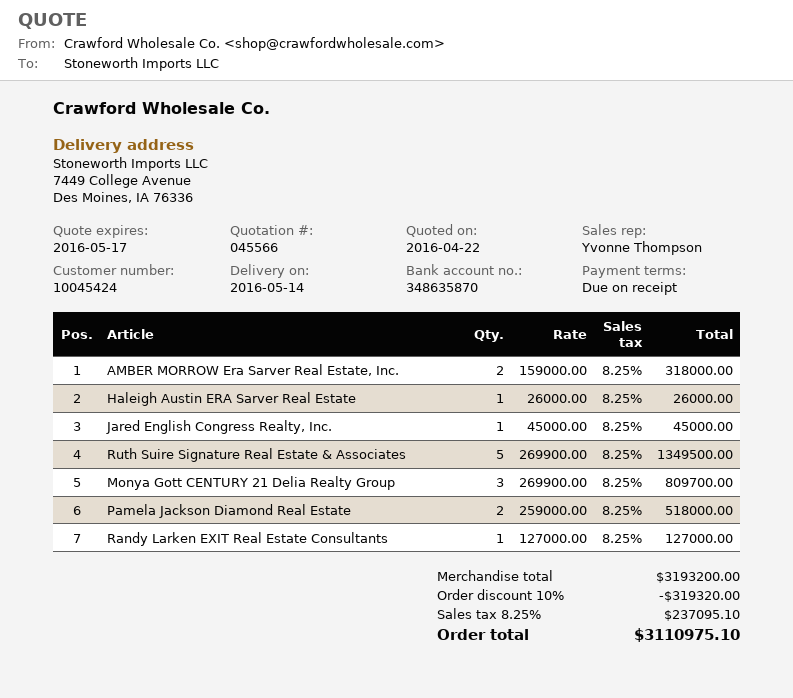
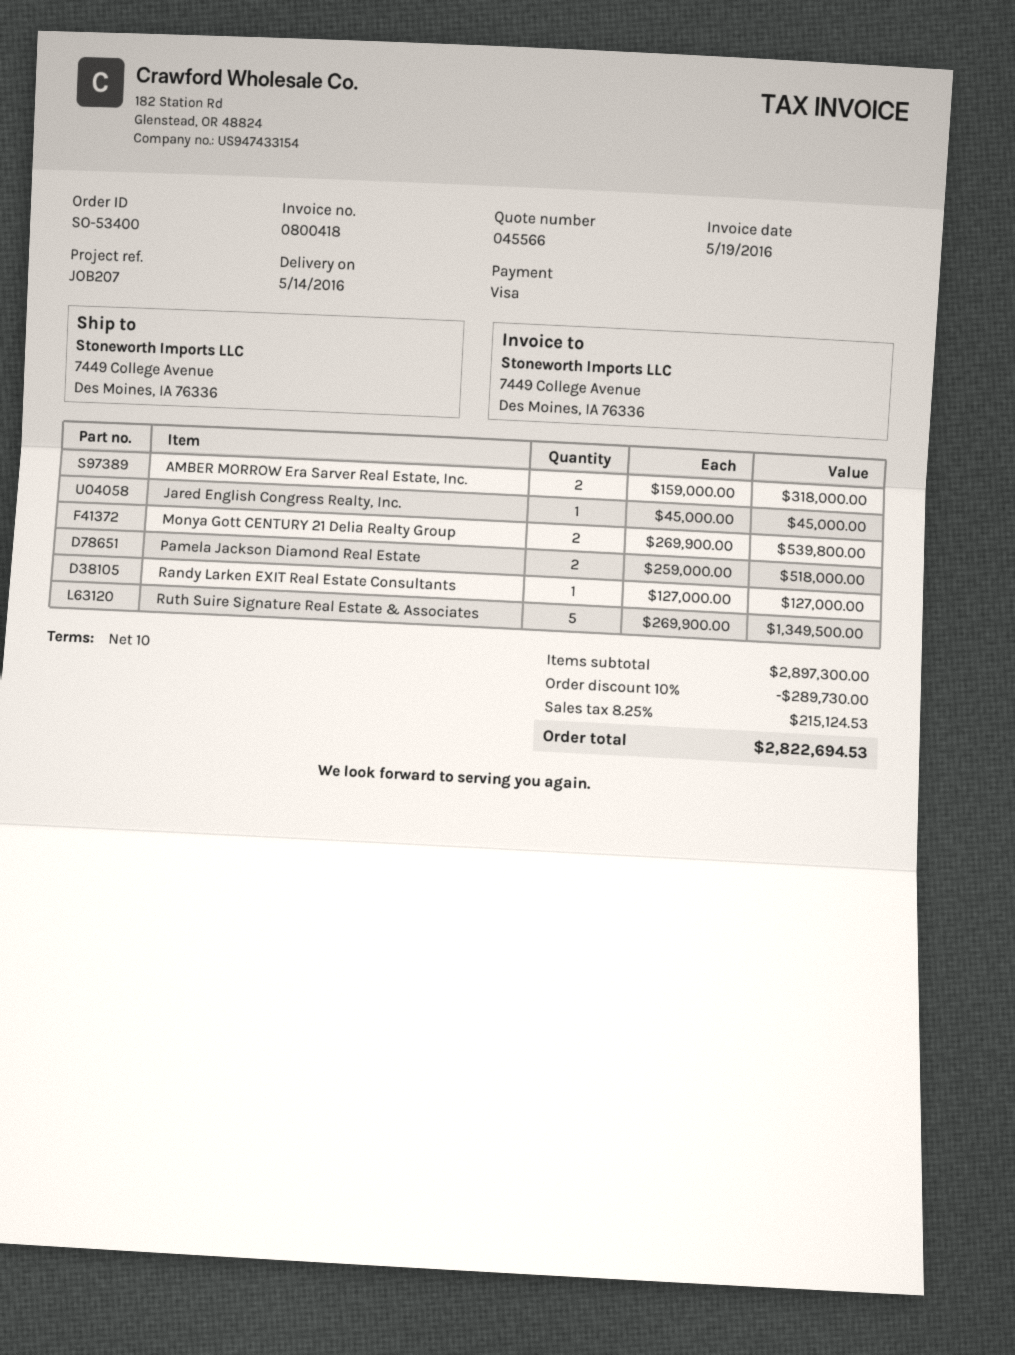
payment terms: on receipt -> 10 days
Haleigh Austin ERA Sarver Real Estate: 1 x 26000.00 = 26000.00 -> none
Monya Gott CENTURY 21 Delia Realty Group: 3 x 269900.00 = 809700.00 -> 2 x 269900.00 = 539800.00
subtotal: 3193200.00 -> 2897300.00
discount: 10% = 319320.00 -> 10% = 289730.00
tax: 8.25% = 237095.10 -> 8.25% = 215124.53
total: 3110975.10 -> 2822694.53

